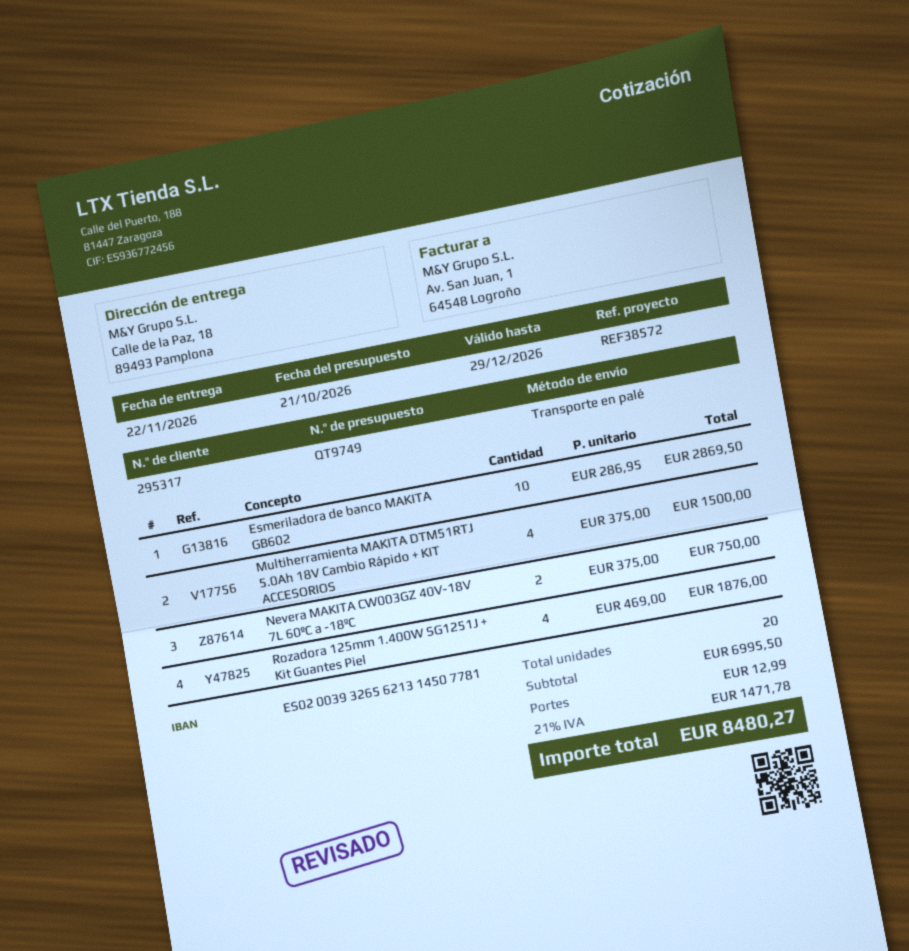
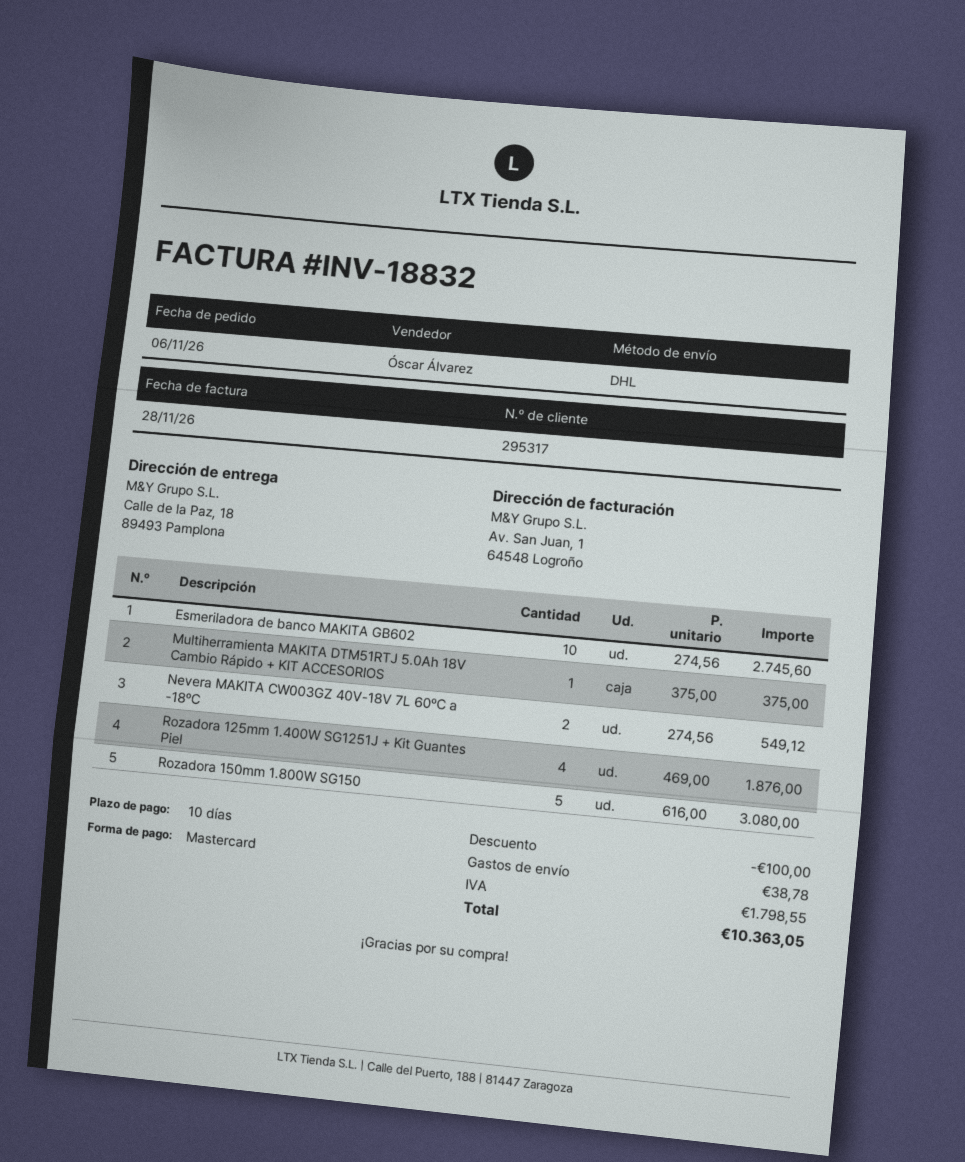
shipping method: pallet freight -> DHL
Esmeriladora de banco MAKITA GB602: 10 x 286.95 = 2869.50 -> 10 x 274.56 = 2745.60
Multiherramienta MAKITA DTM51RTJ 5.0Ah 18V Cambio Rápido + KIT ACCESORIOS: 4 x 375.00 = 1500.00 -> 1 x 375.00 = 375.00
Nevera MAKITA CW003GZ 40V-18V 7L 60ºC a -18ºC: 2 x 375.00 = 750.00 -> 2 x 274.56 = 549.12
Rozadora 150mm 1.800W SG150: none -> 5 x 616.00 = 3080.00
discount: none -> 100.00
shipping: 12.99 -> 38.78
tax: 1471.78 -> 1798.55
total: 8480.27 -> 10363.05

